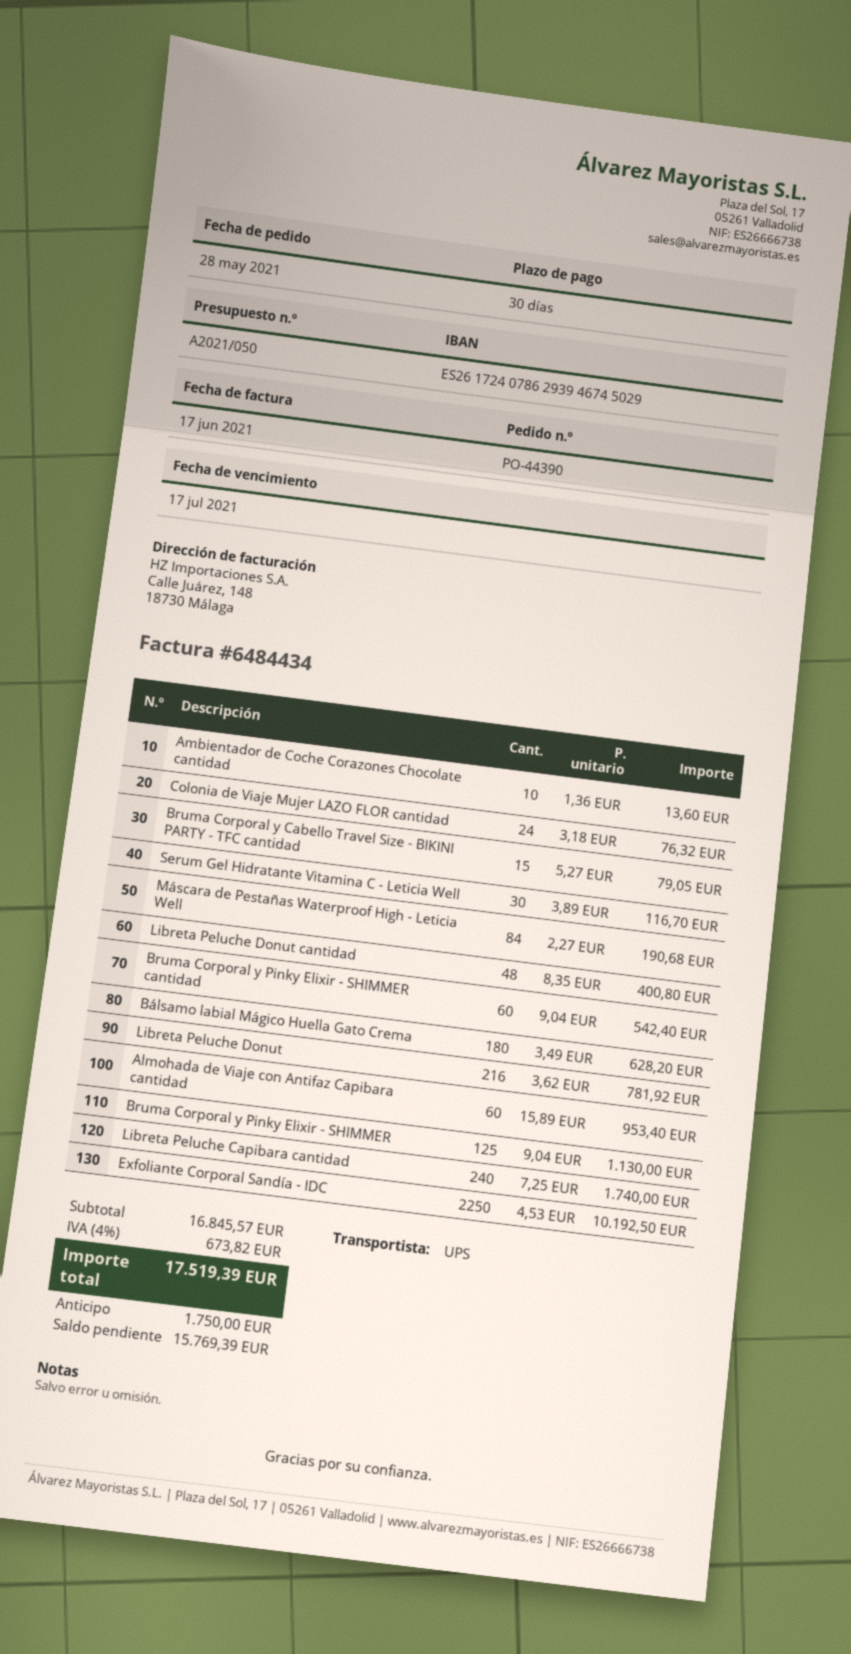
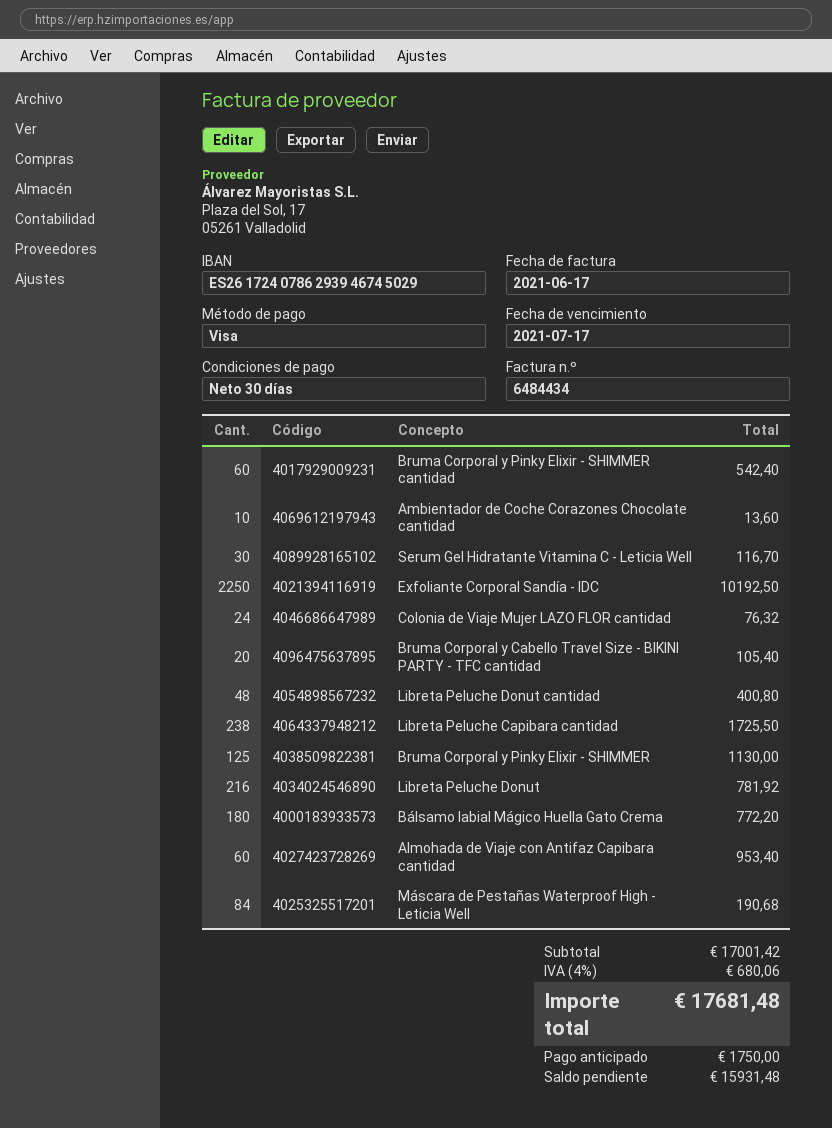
Bruma Corporal y Cabello Travel Size - BIKINI PARTY - TFC cantidad: 15 for 79.05 -> 20 for 105.40
Bálsamo labial Mágico Huella Gato Crema: 180 for 628.20 -> 180 for 772.20
Libreta Peluche Capibara cantidad: 240 for 1740.00 -> 238 for 1725.50
subtotal: 16845.57 -> 17001.42
tax: 4% = 673.82 -> 4% = 680.06
total: 17519.39 -> 17681.48
balance: 15769.39 -> 15931.48

